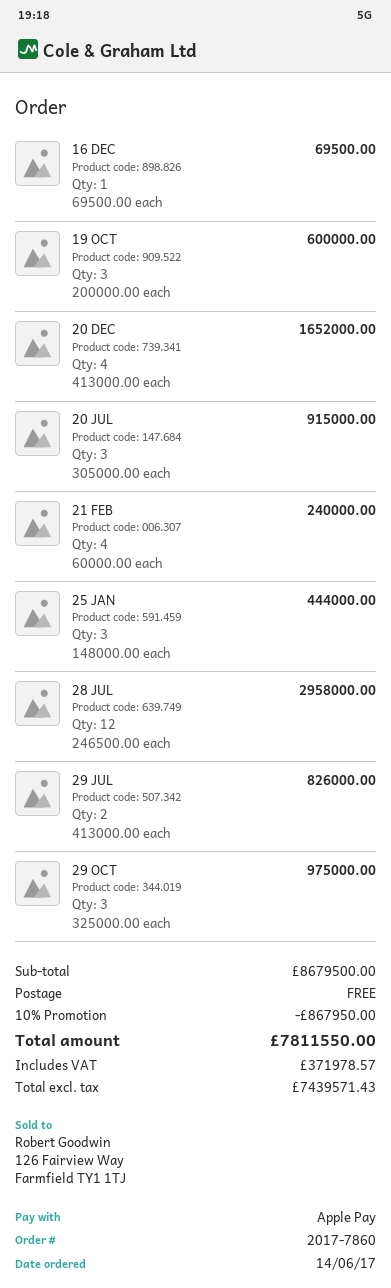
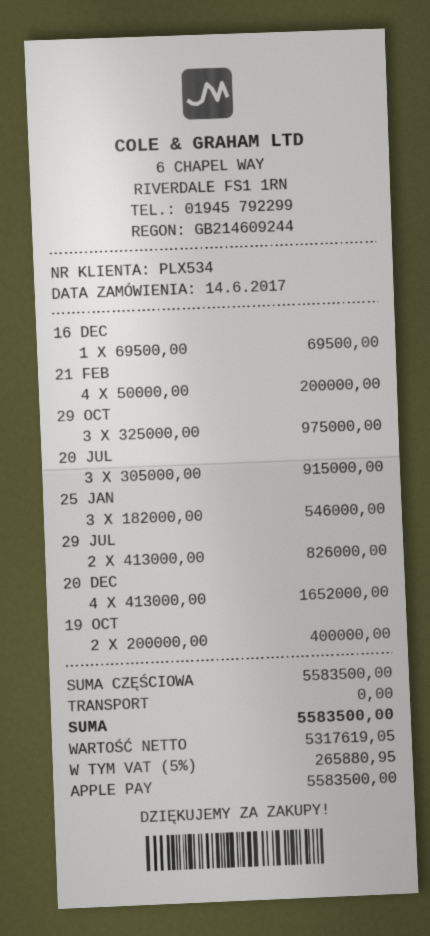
19 OCT: 3 x 200000.00 = 600000.00 -> 2 x 200000.00 = 400000.00
21 FEB: 4 x 60000.00 = 240000.00 -> 4 x 50000.00 = 200000.00
25 JAN: 3 x 148000.00 = 444000.00 -> 3 x 182000.00 = 546000.00
28 JUL: 12 x 246500.00 = 2958000.00 -> none
subtotal: 8679500.00 -> 5583500.00
discount: 10% = 867950.00 -> none
net: 7439571.43 -> 5317619.05
tax: 371978.57 -> 265880.95
total: 7811550.00 -> 5583500.00

